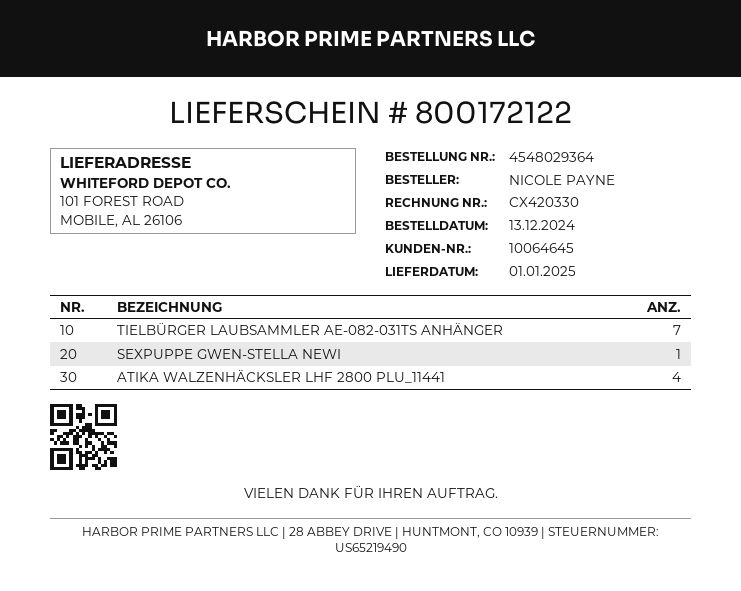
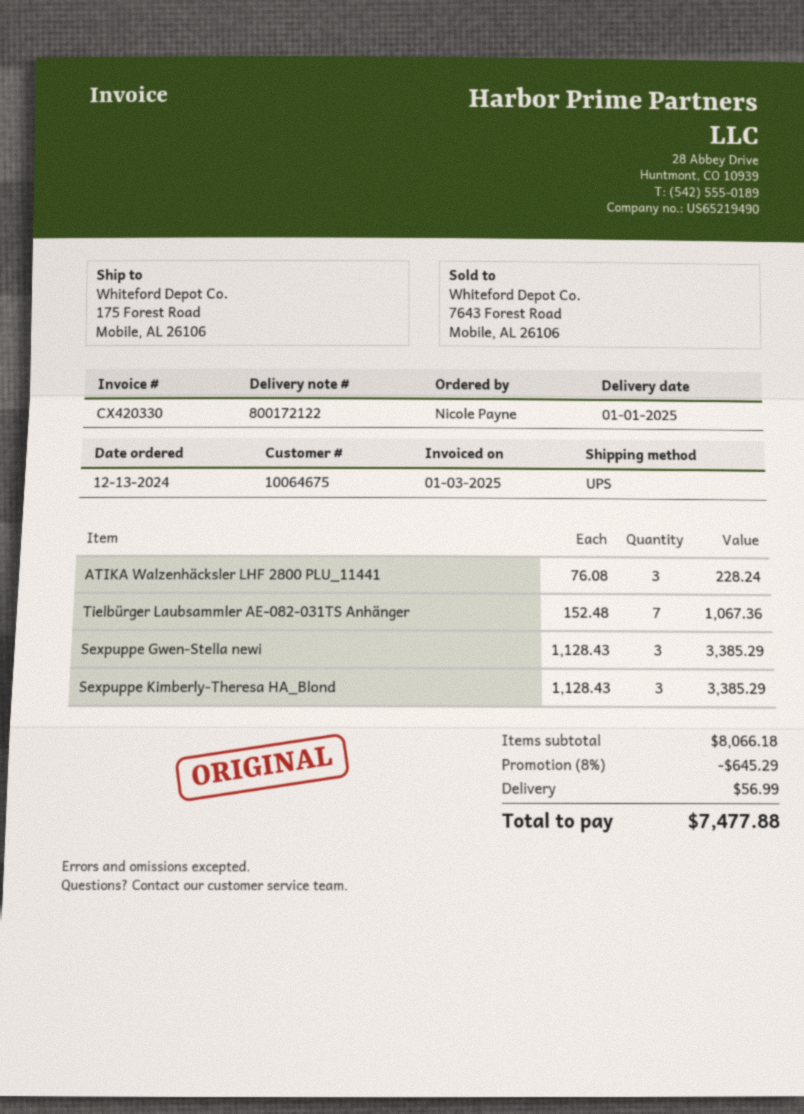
customer number: 10064645 -> 10064675
ship to: 101 FOREST ROAD, MOBILE, AL 26106 -> 175 Forest Road, Mobile, AL 26106
SEXPUPPE GWEN-STELLA NEWI: 1 -> 3
ATIKA WALZENHÄCKSLER LHF 2800 PLU_11441: 4 -> 3
Sexpuppe Kimberly-Theresa HA_Blond: none -> 3

